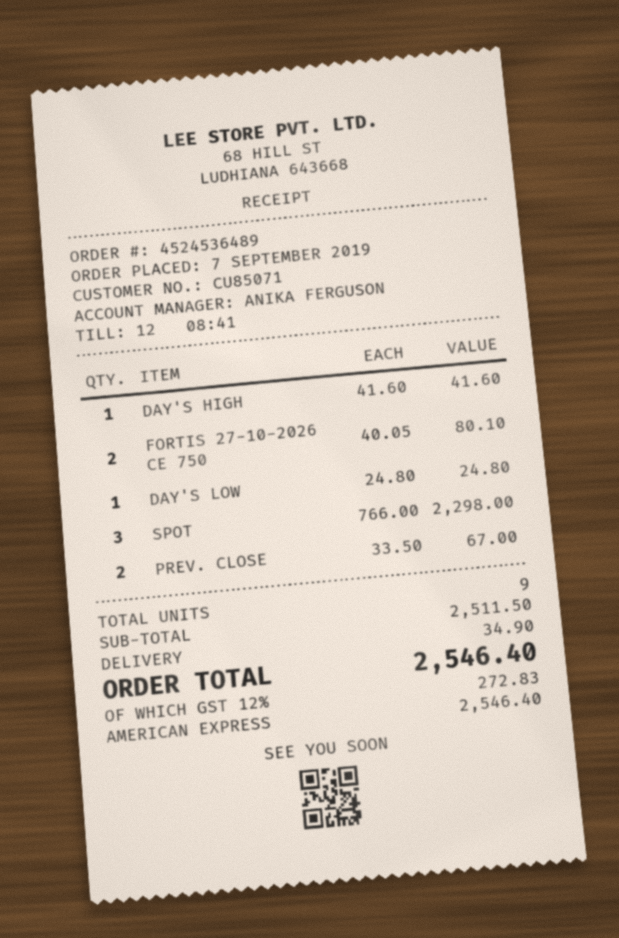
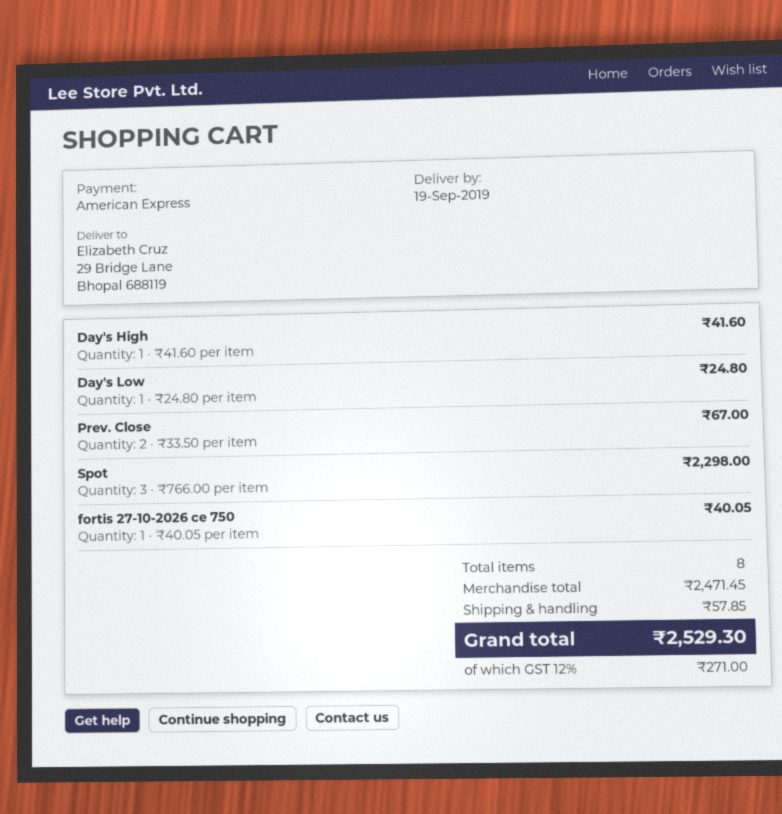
FORTIS 27-10-2026 CE 750: 2 x 40.05 = 80.10 -> 1 x 40.05 = 40.05
total quantity: 9 -> 8
subtotal: 2511.50 -> 2471.45
shipping: 34.90 -> 57.85
tax: 12% = 272.83 -> 12% = 271.00
total: 2546.40 -> 2529.30

